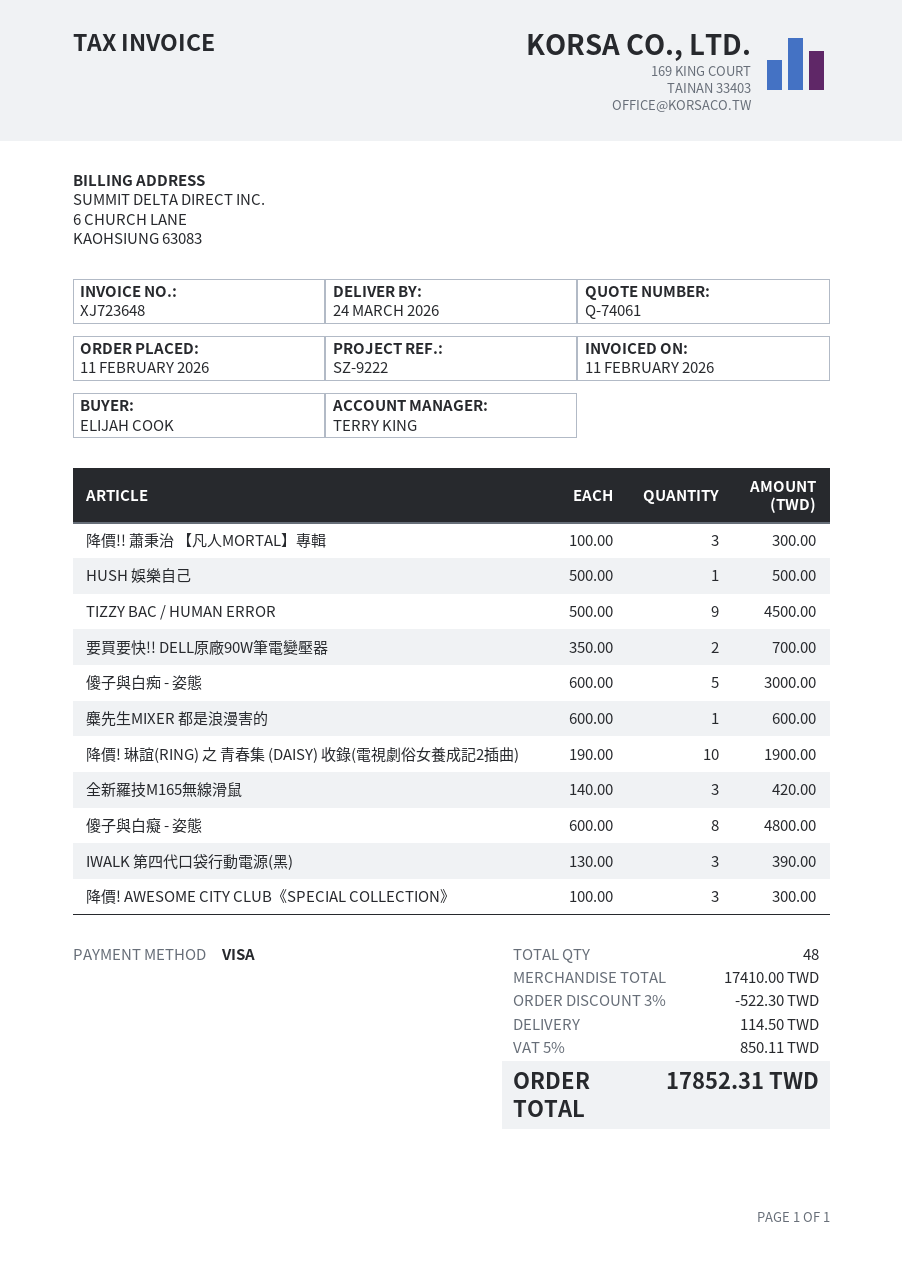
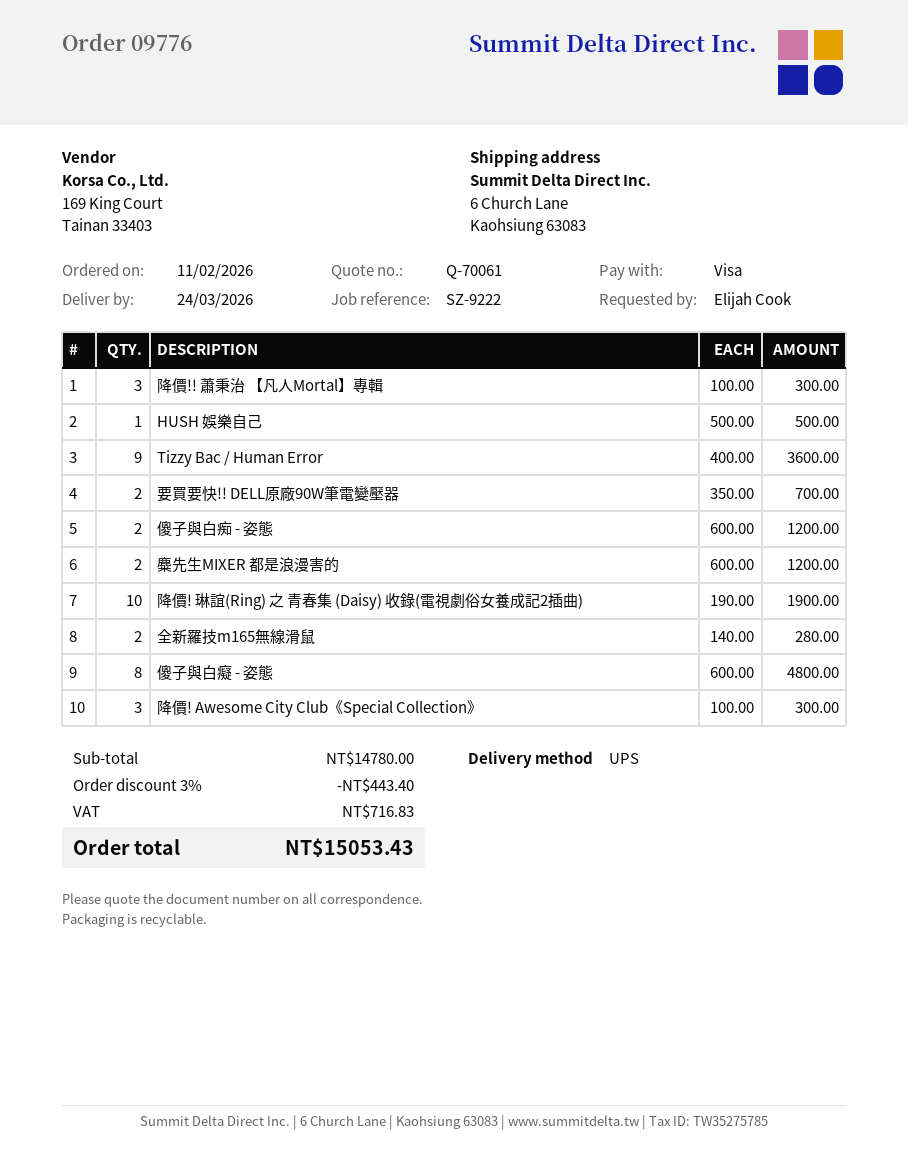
quote number: Q-74061 -> Q-70061
TIZZY BAC / HUMAN ERROR: 9 x 500.00 = 4500.00 -> 9 x 400.00 = 3600.00
傻子與白痴 - 姿態: 5 x 600.00 = 3000.00 -> 2 x 600.00 = 1200.00
麋先生MIXER 都是浪漫害的: 1 x 600.00 = 600.00 -> 2 x 600.00 = 1200.00
全新羅技M165無線滑鼠: 3 x 140.00 = 420.00 -> 2 x 140.00 = 280.00
IWALK 第四代口袋行動電源(黑): 3 x 130.00 = 390.00 -> none
subtotal: 17410.00 -> 14780.00
discount: 3% = 522.30 -> 3% = 443.40
shipping: 114.50 -> none
tax: 850.11 -> 716.83
total: 17852.31 -> 15053.43

